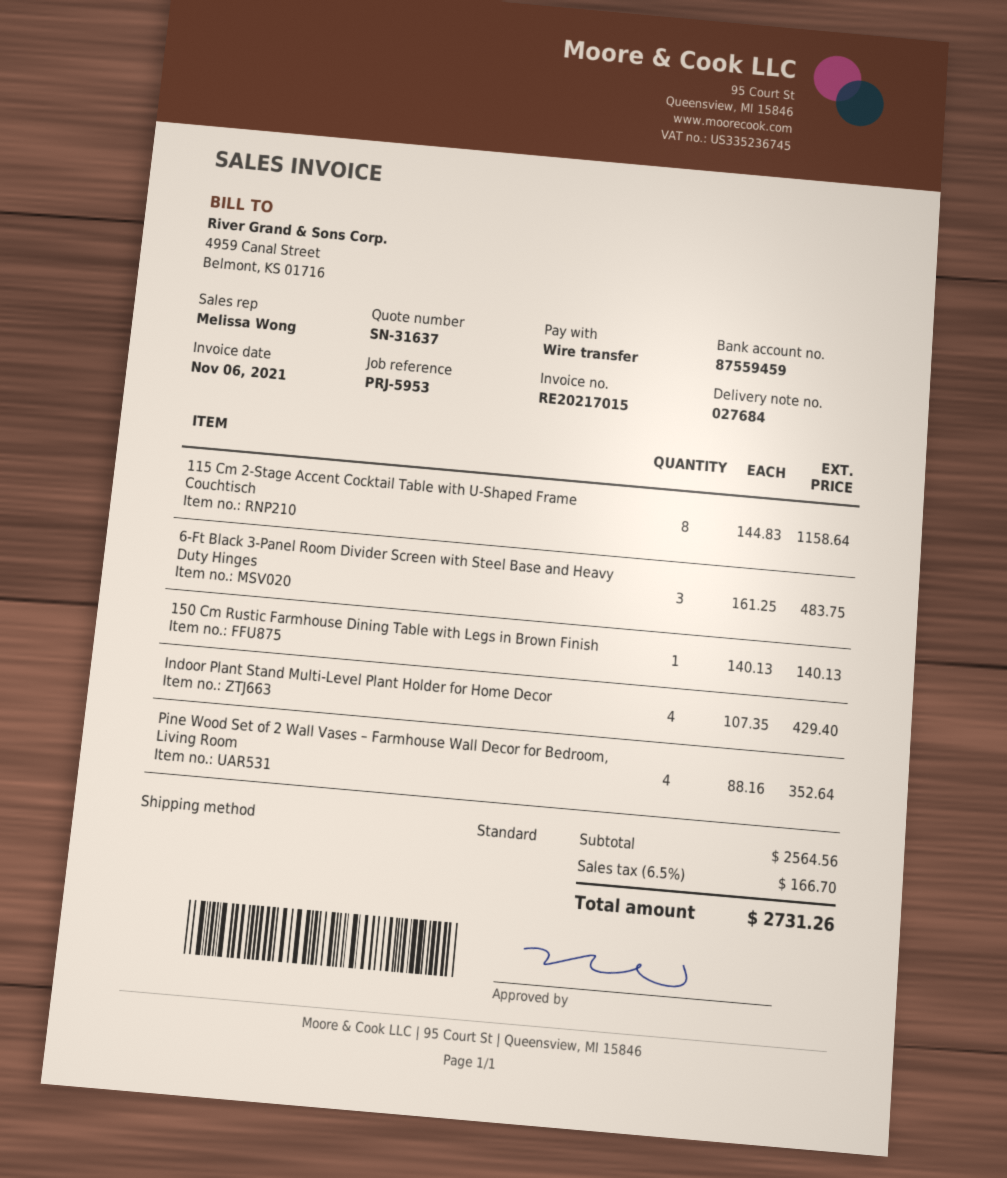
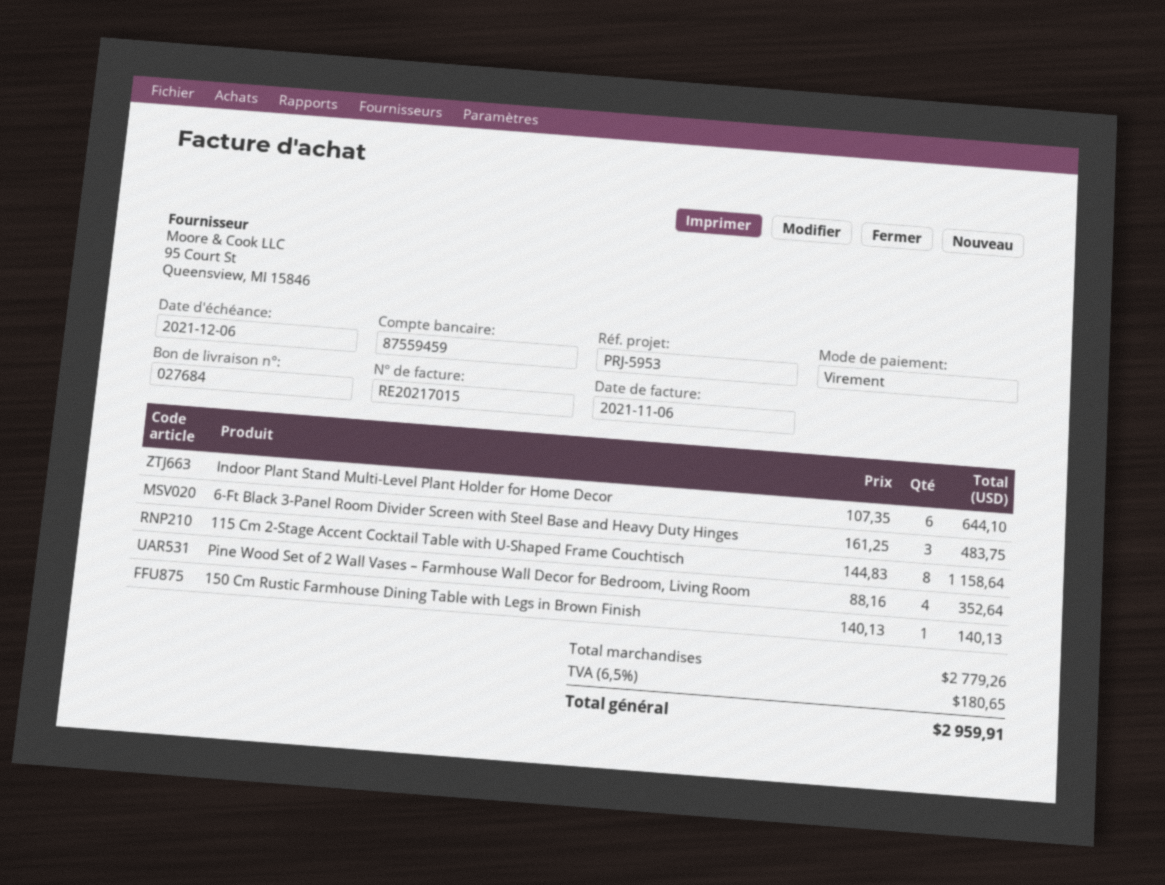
Indoor Plant Stand Multi-Level Plant Holder for Home Decor: 4 x 107.35 = 429.40 -> 6 x 107.35 = 644.10
subtotal: 2564.56 -> 2779.26
tax: 6.5% = 166.70 -> 6.5% = 180.65
total: 2731.26 -> 2959.91

